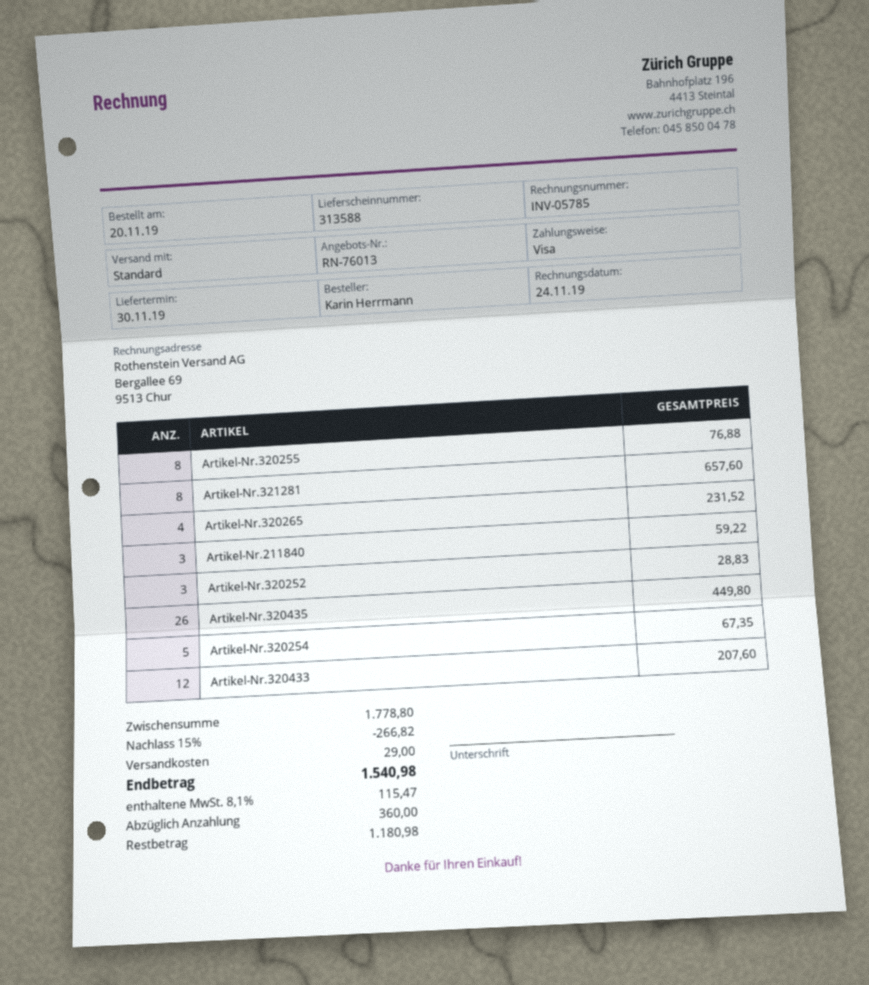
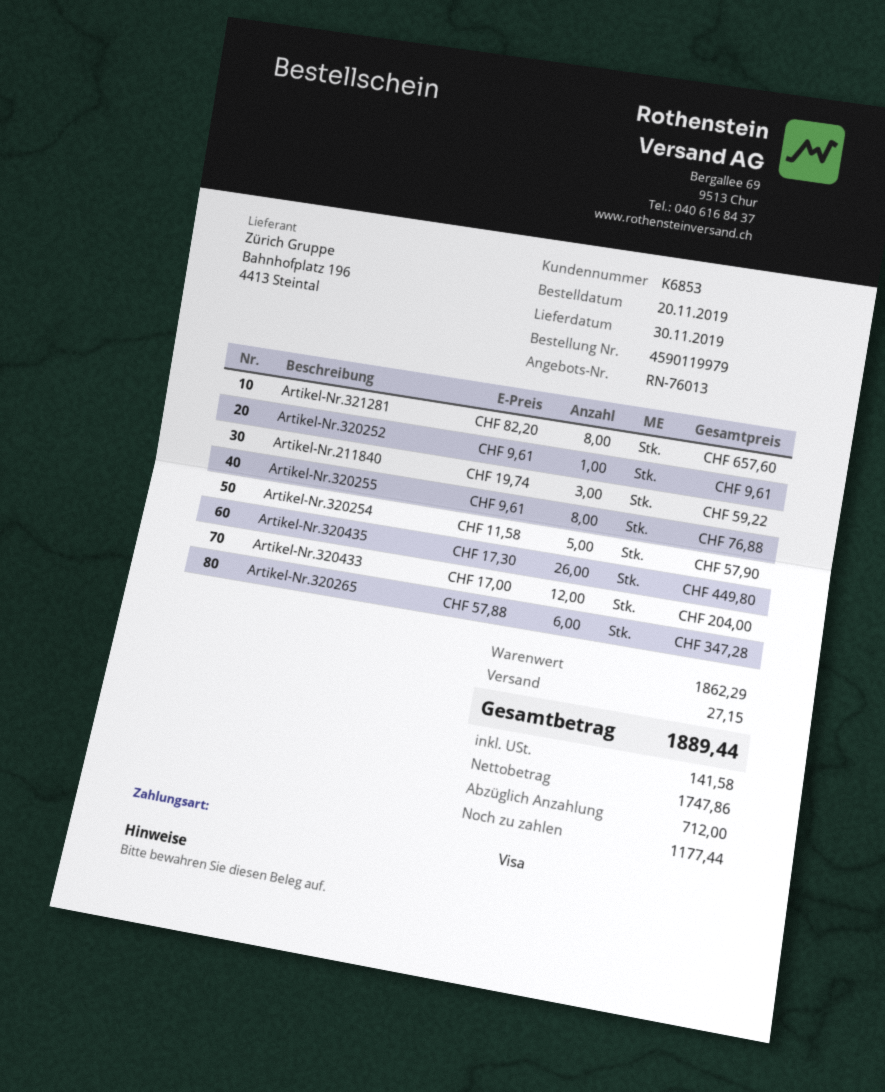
Artikel-Nr.320265: 4 for 231.52 -> 6 for 347.28
Artikel-Nr.320252: 3 for 28.83 -> 1 for 9.61
Artikel-Nr.320254: 5 for 67.35 -> 5 for 57.90
Artikel-Nr.320433: 12 for 207.60 -> 12 for 204.00
subtotal: 1778.80 -> 1862.29
discount: 15% = 266.82 -> none
shipping: 29.00 -> 27.15
tax: 115.47 -> 141.58
total: 1540.98 -> 1889.44
deposit: 360.00 -> 712.00
balance: 1180.98 -> 1177.44

